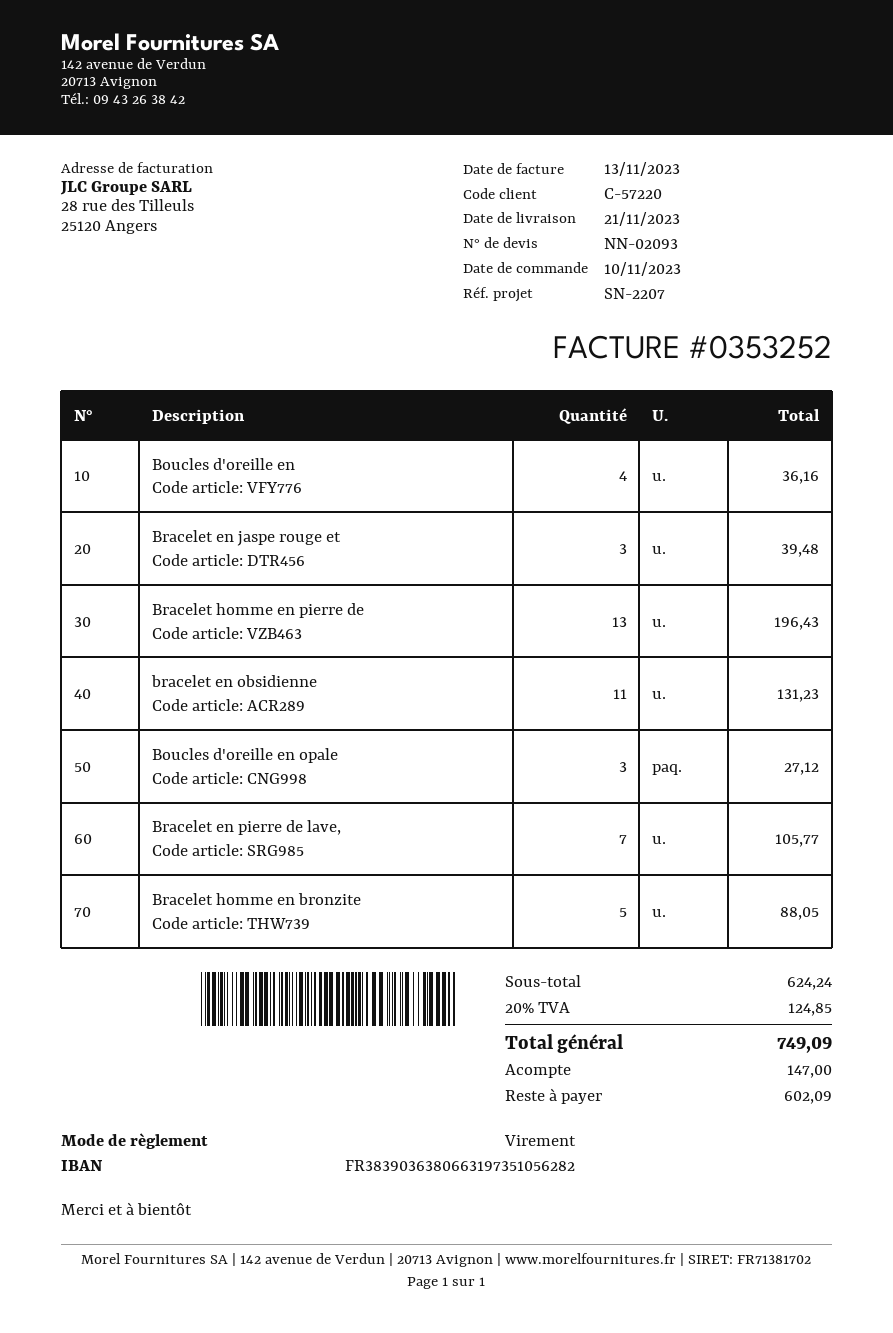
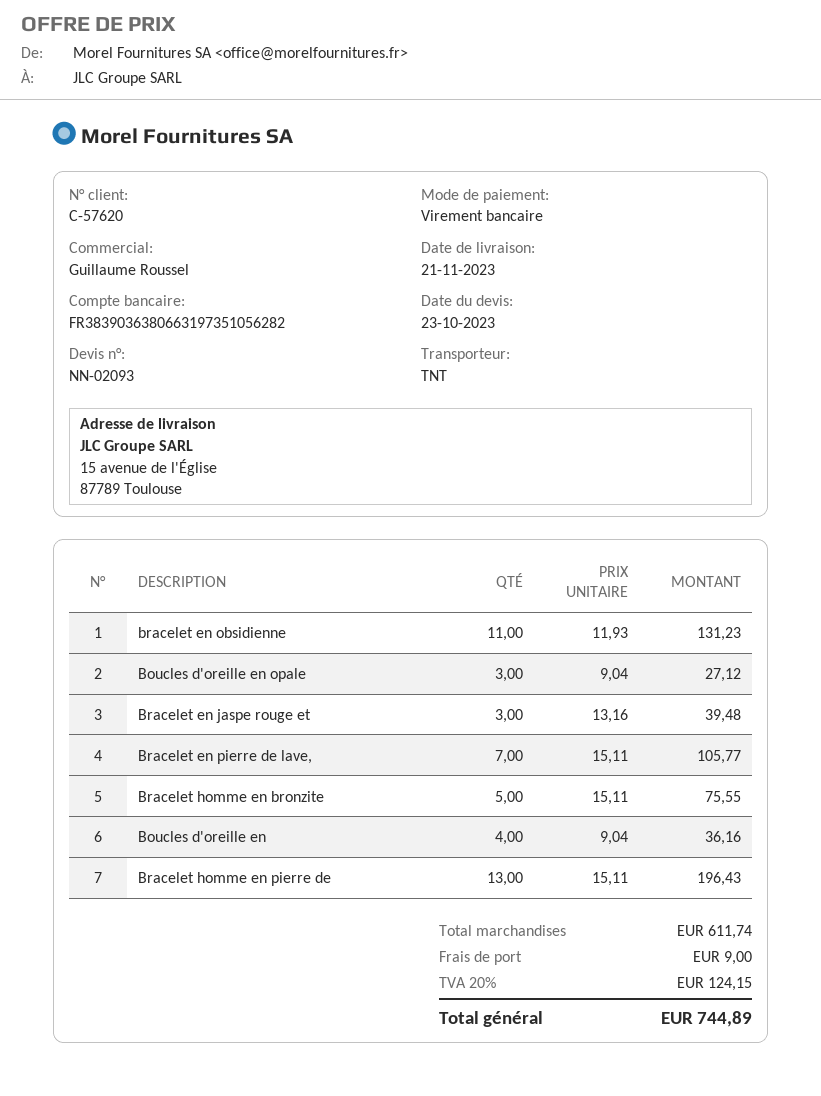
customer number: C-57220 -> C-57620
Bracelet homme en bronzite: 5 for 88.05 -> 5 for 75.55
subtotal: 624.24 -> 611.74
shipping: none -> 9.00
tax: 20% = 124.85 -> 20% = 124.15
total: 749.09 -> 744.89

